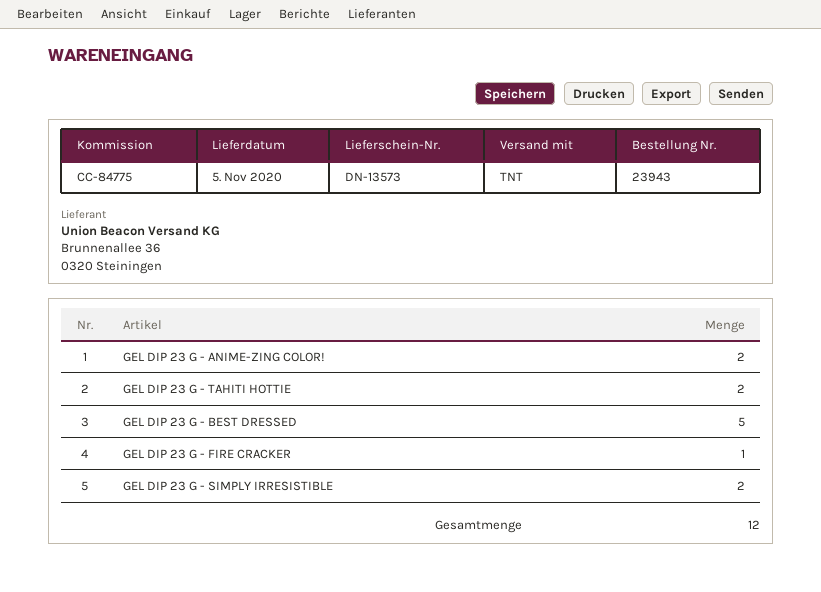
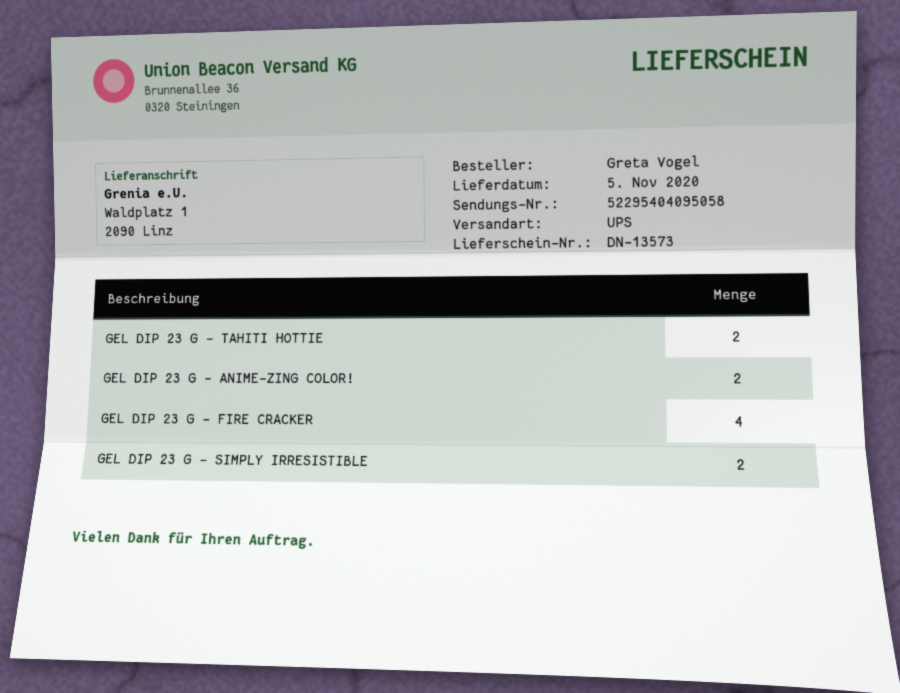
shipping method: TNT -> UPS
GEL DIP 23 G - BEST DRESSED: 5 -> none
GEL DIP 23 G - FIRE CRACKER: 1 -> 4

